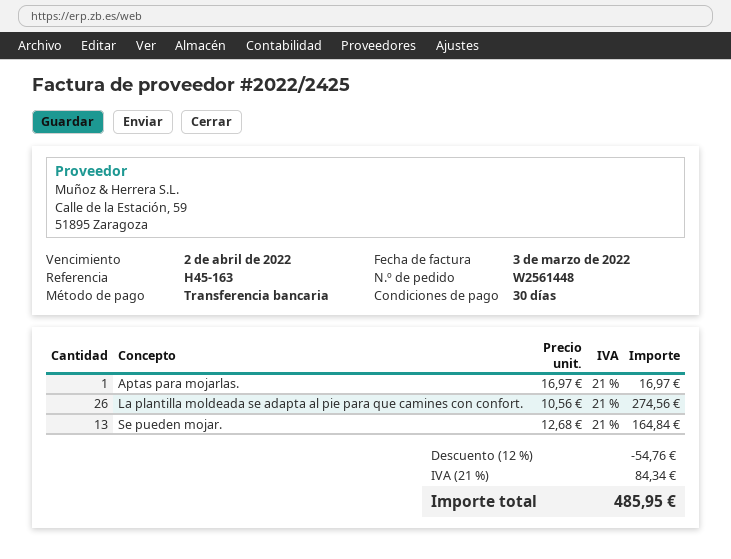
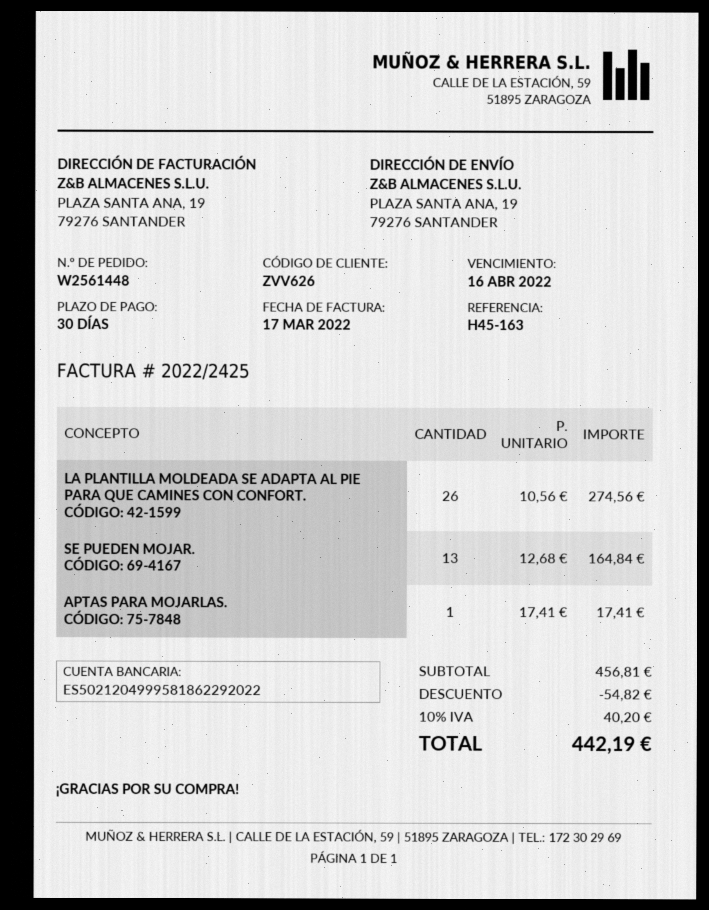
invoice date: 2022-03-03 -> 2022-03-17
due date: 2022-04-02 -> 2022-04-16
Aptas para mojarlas.: 1 x 16.97 = 16.97 -> 1 x 17.41 = 17.41
discount: 54.76 -> 54.82
tax: 21% = 84.34 -> 10% = 40.20
total: 485.95 -> 442.19

